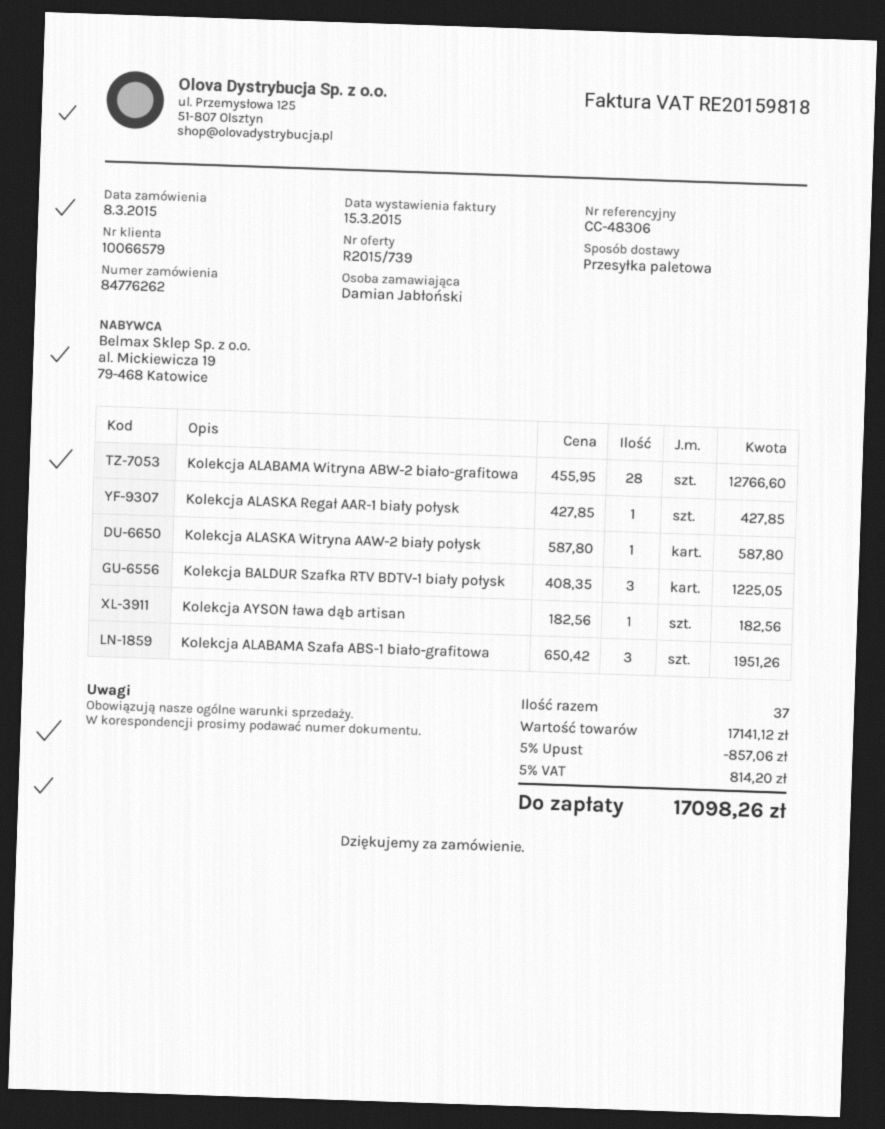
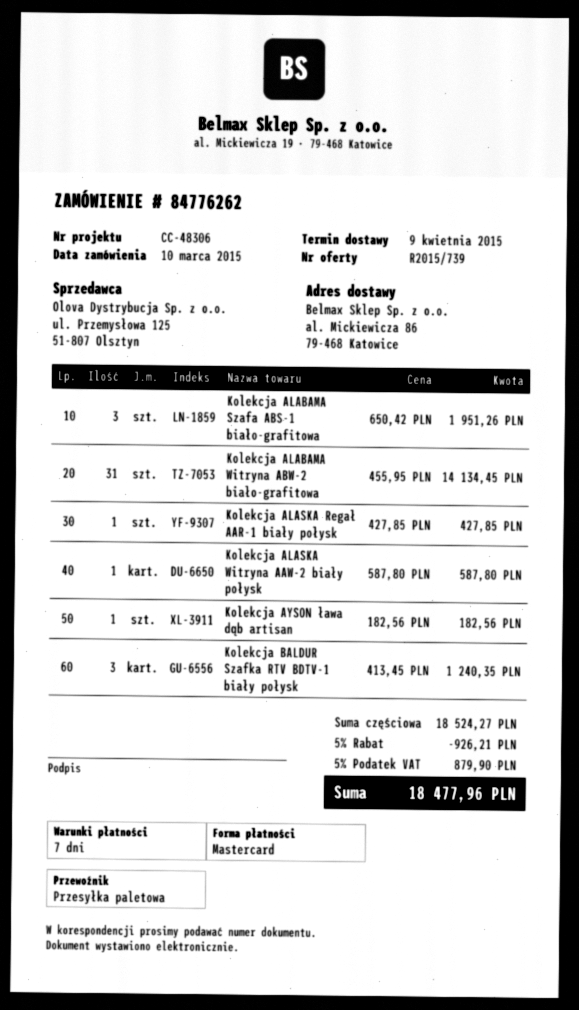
order date: 2015-03-08 -> 2015-03-10
Kolekcja ALABAMA Witryna ABW-2 biało-grafitowa: 28 x 455.95 = 12766.60 -> 31 x 455.95 = 14134.45
Kolekcja BALDUR Szafka RTV BDTV-1 biały połysk: 3 x 408.35 = 1225.05 -> 3 x 413.45 = 1240.35
subtotal: 17141.12 -> 18524.27
discount: 5% = 857.06 -> 5% = 926.21
tax: 5% = 814.20 -> 5% = 879.90
total: 17098.26 -> 18477.96

